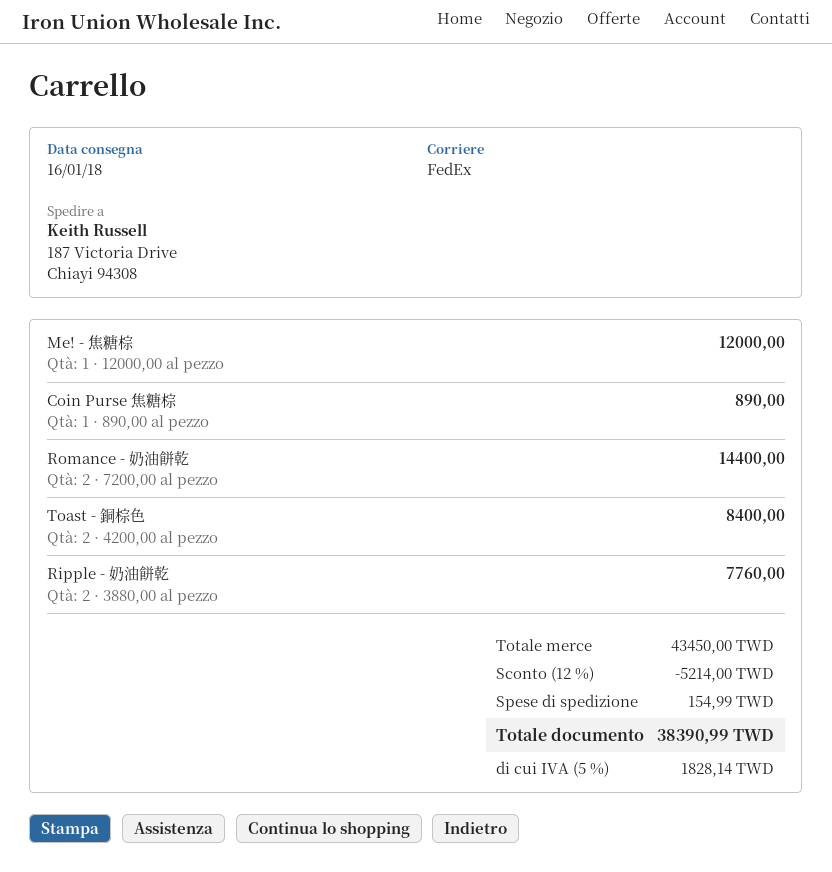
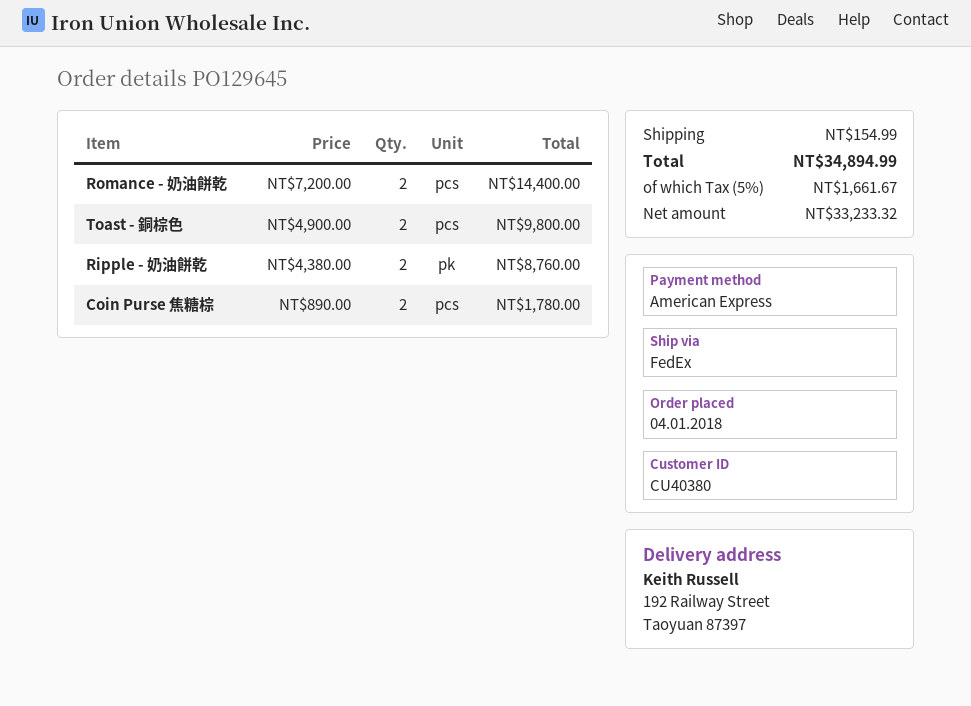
ship to: 187 Victoria Drive, Chiayi 94308 -> 192 Railway Street, Taoyuan 87397
Me! - 焦糖棕: 1 x 12000.00 = 12000.00 -> none
Coin Purse 焦糖棕: 1 x 890.00 = 890.00 -> 2 x 890.00 = 1780.00
Toast - 銅棕色: 2 x 4200.00 = 8400.00 -> 2 x 4900.00 = 9800.00
Ripple - 奶油餅乾: 2 x 3880.00 = 7760.00 -> 2 x 4380.00 = 8760.00
discount: 12% = 5214.00 -> none
tax: 5% = 1828.14 -> 5% = 1661.67
total: 38390.99 -> 34894.99

